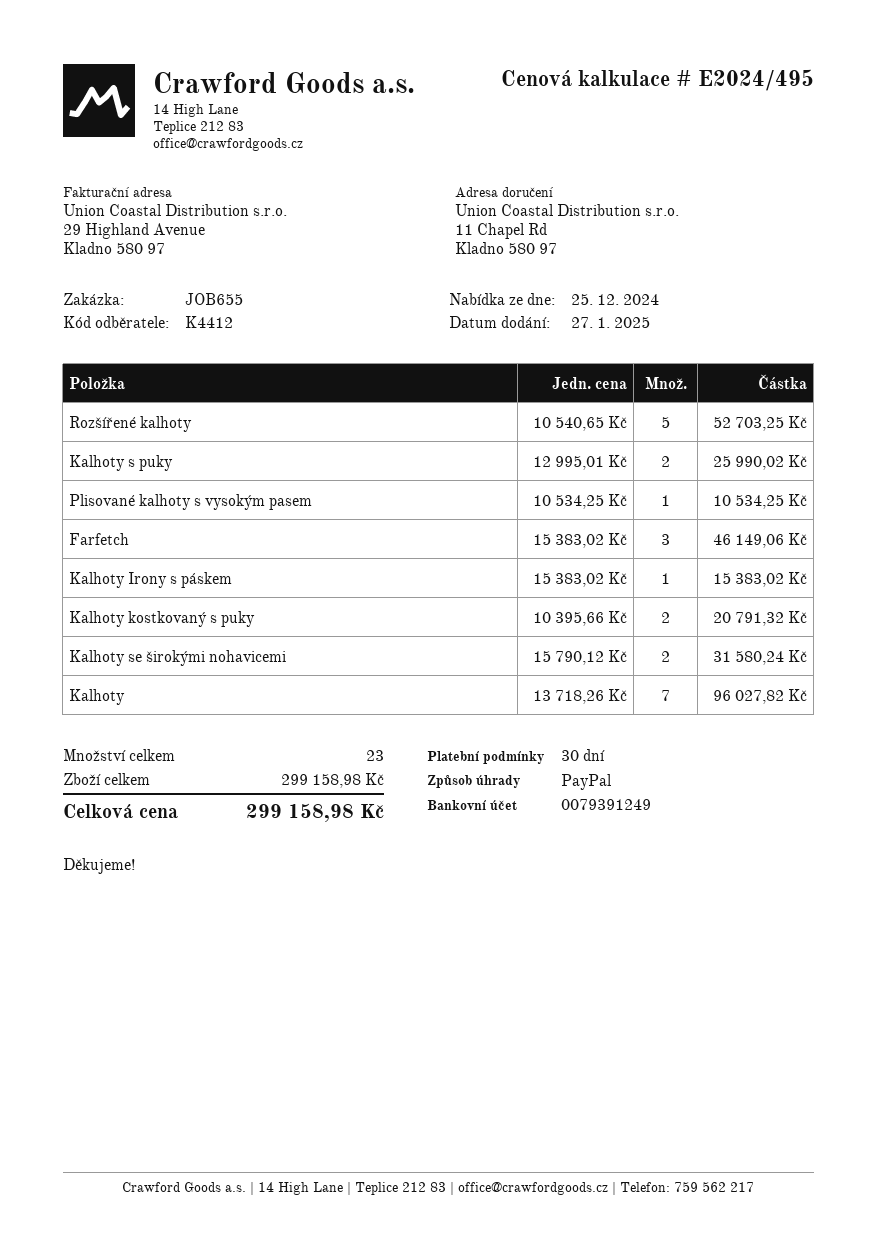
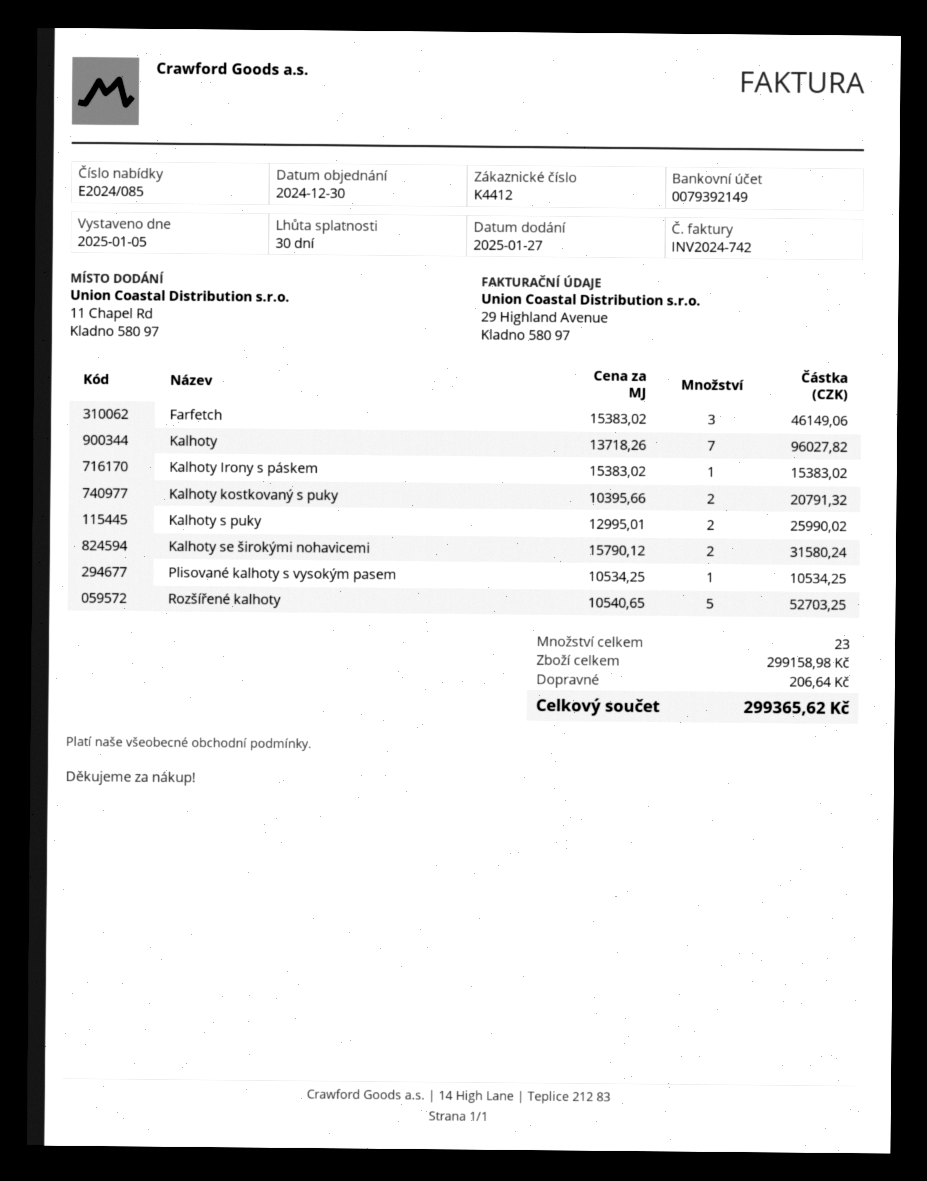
quote number: E2024/495 -> E2024/085
bank account: 0079391249 -> 0079392149
shipping: none -> 206.64
total: 299158.98 -> 299365.62

